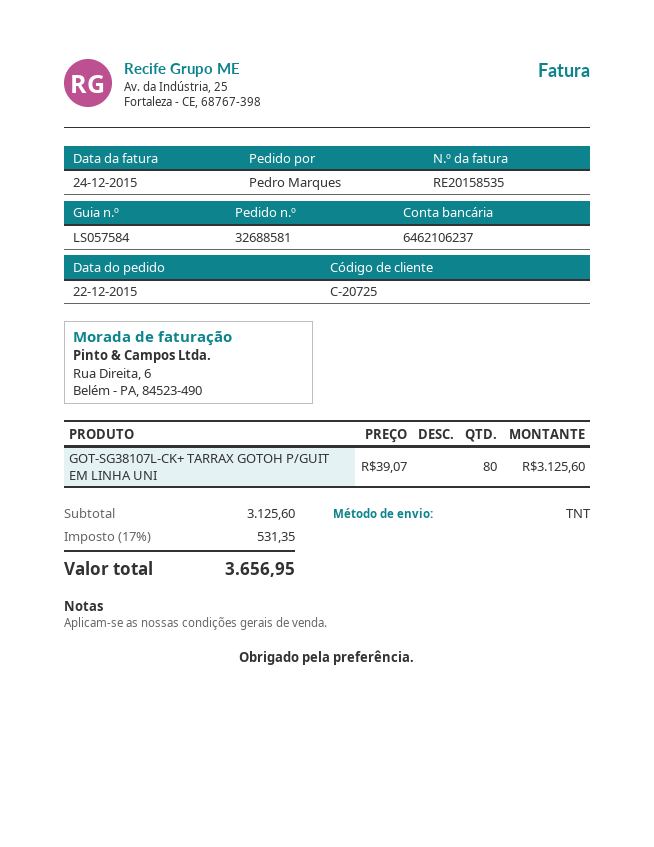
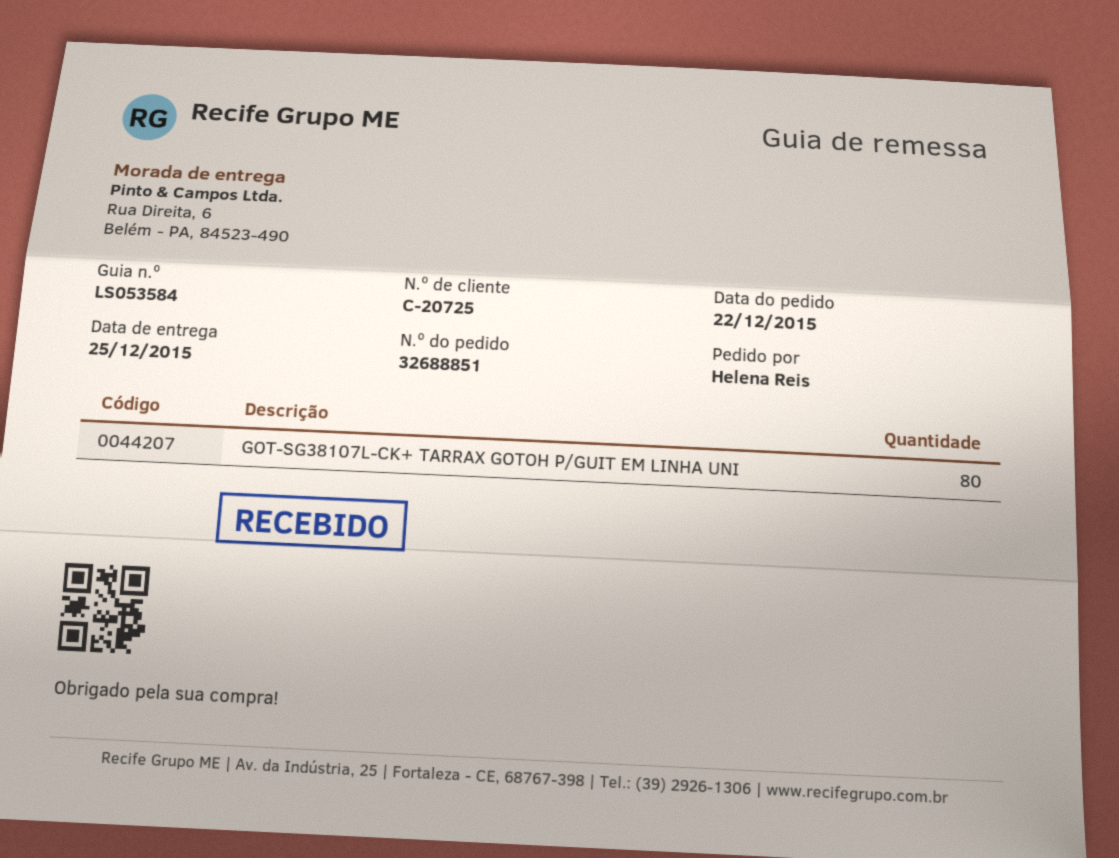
order number: 32688581 -> 32688851
delivery note number: LS057584 -> LS053584
ordered by: Pedro Marques -> Helena Reis

